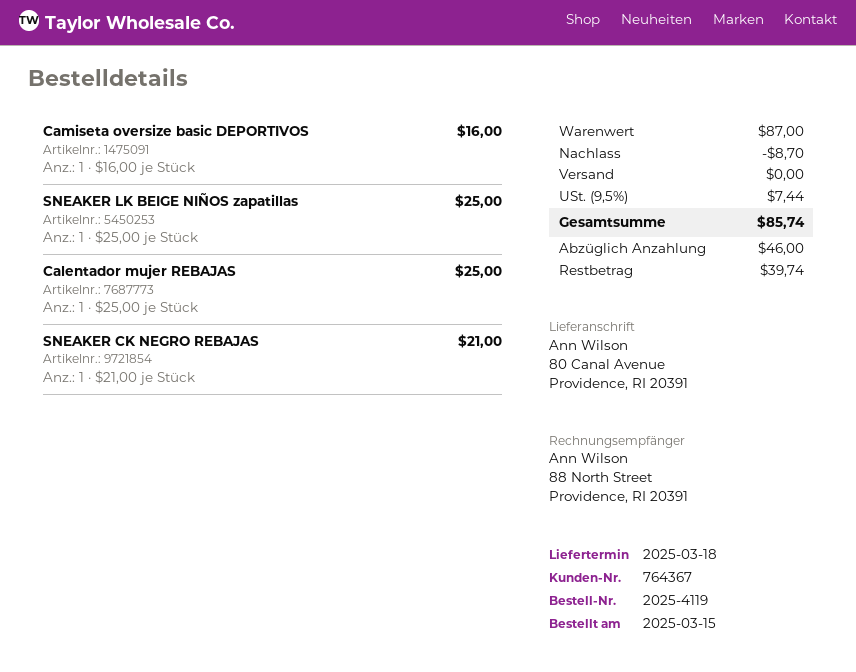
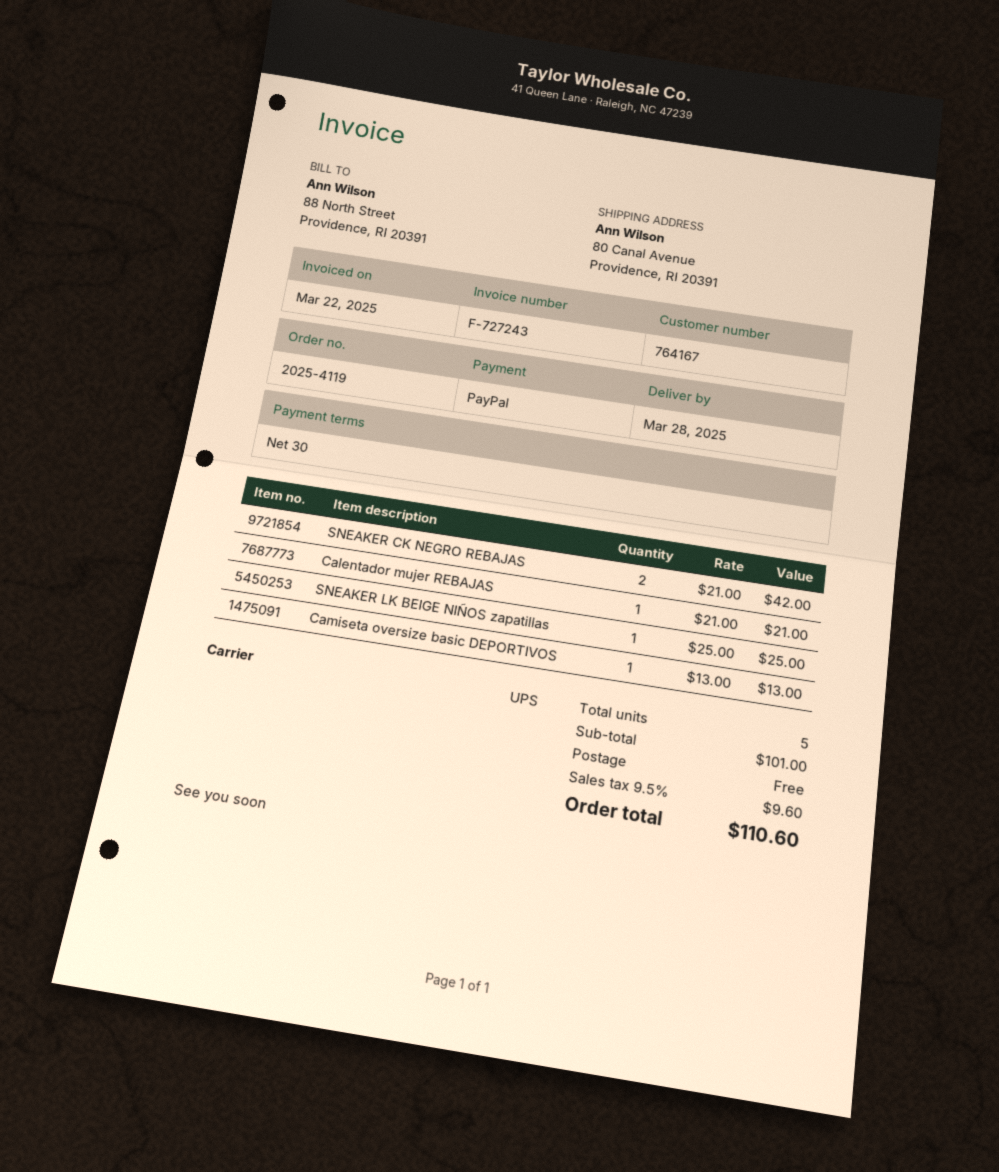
delivery date: 2025-03-18 -> 2025-03-28
customer number: 764367 -> 764167
Camiseta oversize basic DEPORTIVOS: 1 x 16.00 = 16.00 -> 1 x 13.00 = 13.00
Calentador mujer REBAJAS: 1 x 25.00 = 25.00 -> 1 x 21.00 = 21.00
SNEAKER CK NEGRO REBAJAS: 1 x 21.00 = 21.00 -> 2 x 21.00 = 42.00
subtotal: 87.00 -> 101.00
discount: 8.70 -> none
tax: 9.5% = 7.44 -> 9.5% = 9.60
total: 85.74 -> 110.60

